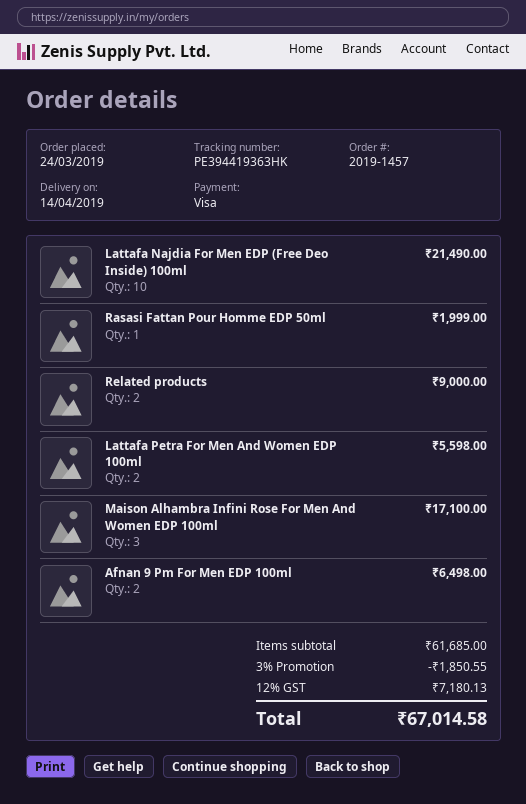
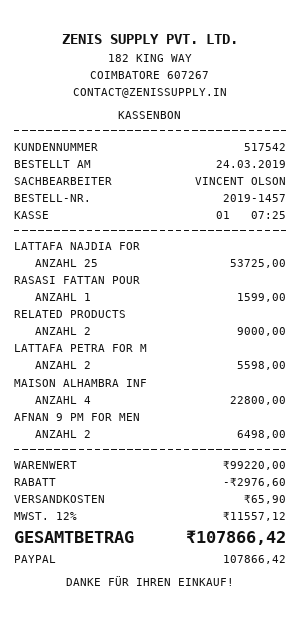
payment method: Visa -> PayPal
Lattafa Najdia For Men EDP (Free Deo Inside) 100ml: 10 for 21490.00 -> 25 for 53725.00
Rasasi Fattan Pour Homme EDP 50ml: 1 for 1999.00 -> 1 for 1599.00
Maison Alhambra Infini Rose For Men And Women EDP 100ml: 3 for 17100.00 -> 4 for 22800.00
subtotal: 61685.00 -> 99220.00
discount: 1850.55 -> 2976.60
shipping: none -> 65.90
tax: 12% = 7180.13 -> 12% = 11557.12
total: 67014.58 -> 107866.42

